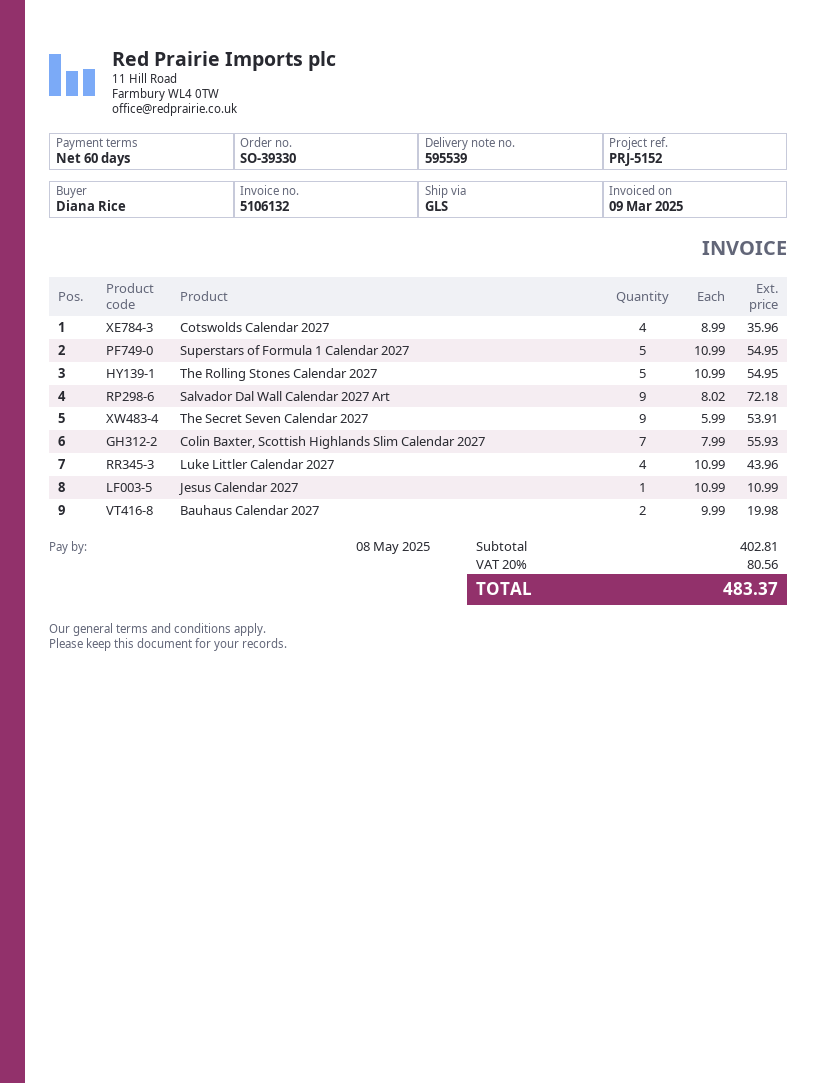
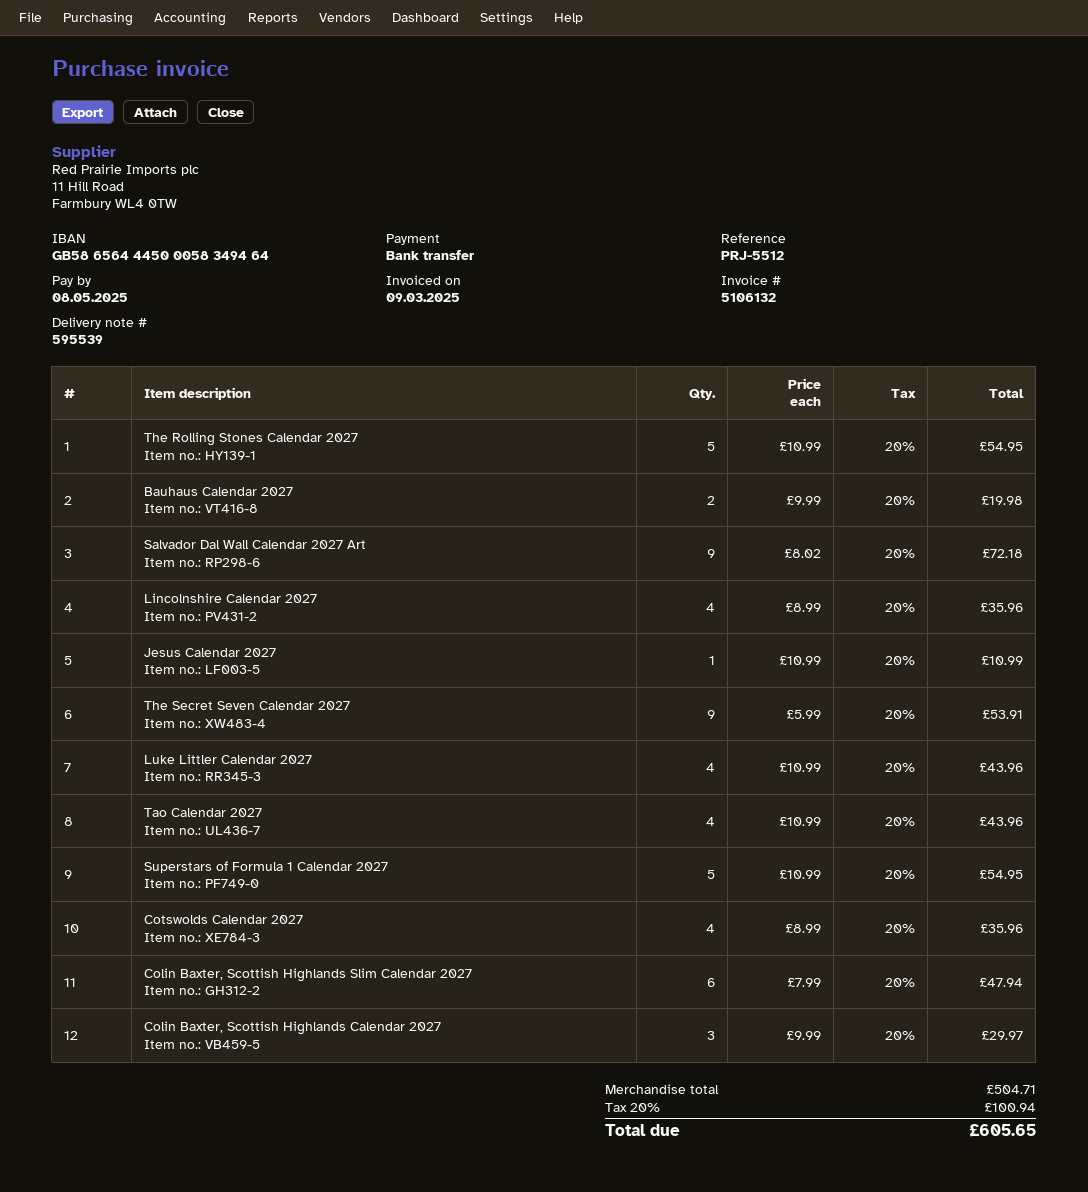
reference: PRJ-5152 -> PRJ-5512
Colin Baxter, Scottish Highlands Slim Calendar 2027: 7 x 7.99 = 55.93 -> 6 x 7.99 = 47.94
Lincolnshire Calendar 2027: none -> 4 x 8.99 = 35.96
Tao Calendar 2027: none -> 4 x 10.99 = 43.96
Colin Baxter, Scottish Highlands Calendar 2027: none -> 3 x 9.99 = 29.97
subtotal: 402.81 -> 504.71
tax: 20% = 80.56 -> 20% = 100.94
total: 483.37 -> 605.65

